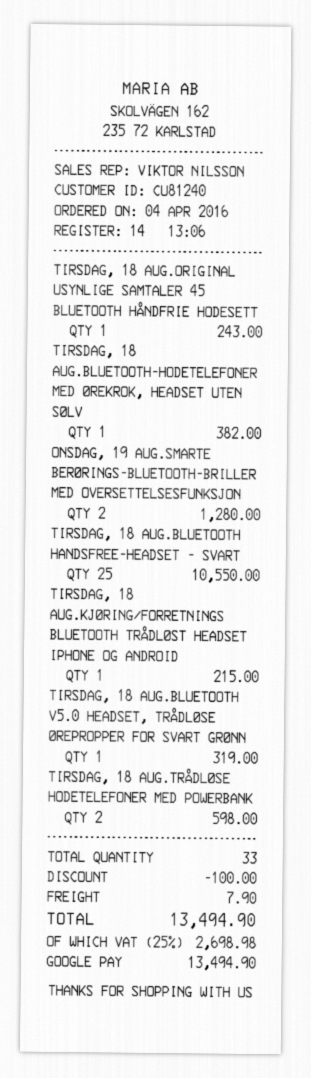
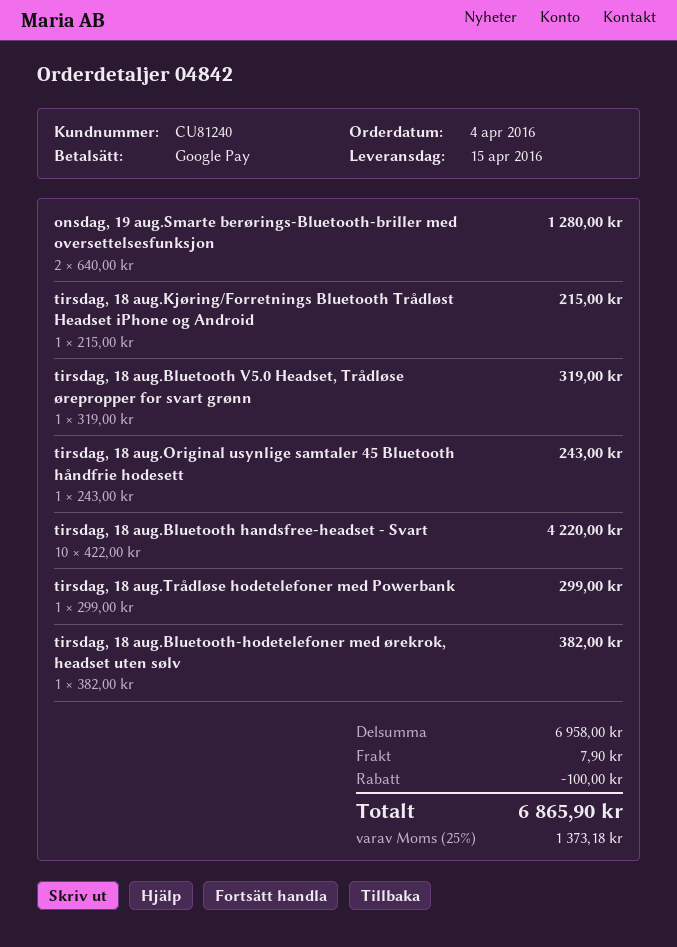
TIRSDAG, 18 AUG.BLUETOOTH HANDSFREE-HEADSET - SVART: 25 for 10550.00 -> 10 for 4220.00
TIRSDAG, 18 AUG.TRÅDLØSE HODETELEFONER MED POWERBANK: 2 for 598.00 -> 1 for 299.00
tax: 25% = 2698.98 -> 25% = 1373.18
total: 13494.90 -> 6865.90

